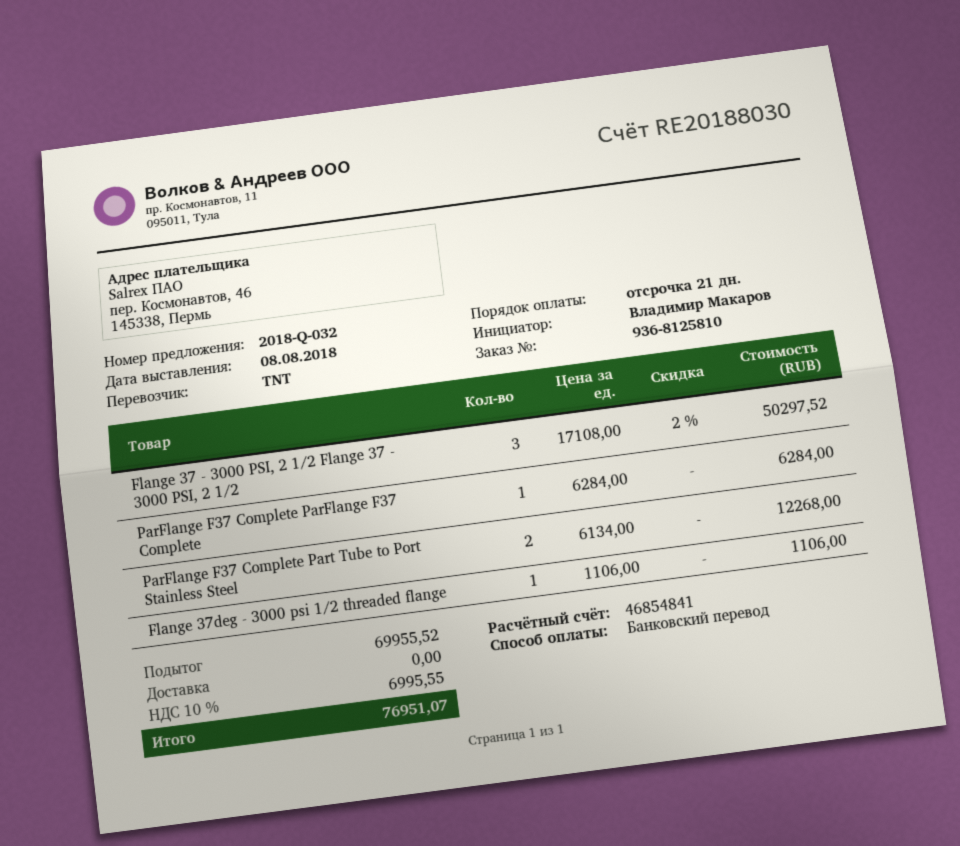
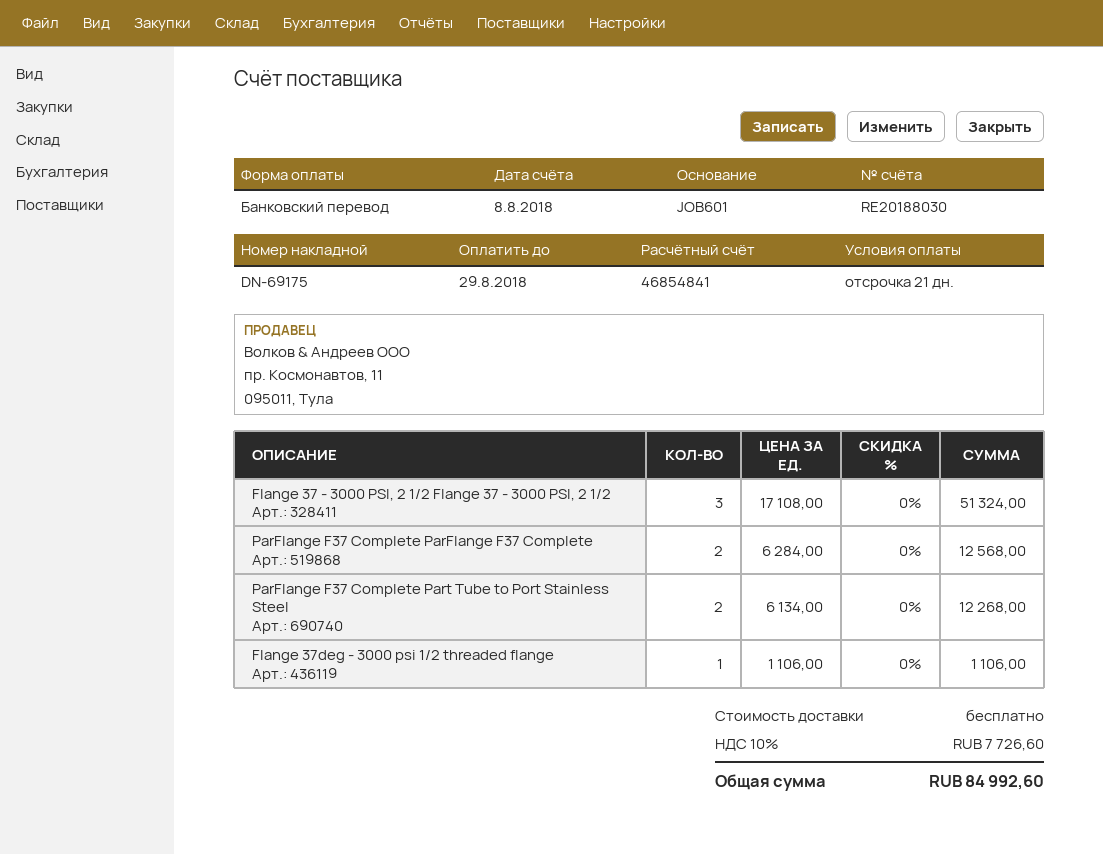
Flange 37 - 3000 PSI, 2 1/2 Flange 37 - 3000 PSI, 2 1/2: 3 x 17108.00 - 2% = 50297.52 -> 3 x 17108.00 = 51324.00
ParFlange F37 Complete ParFlange F37 Complete: 1 x 6284.00 = 6284.00 -> 2 x 6284.00 = 12568.00
tax: 10% = 6995.55 -> 10% = 7726.60
total: 76951.07 -> 84992.60

